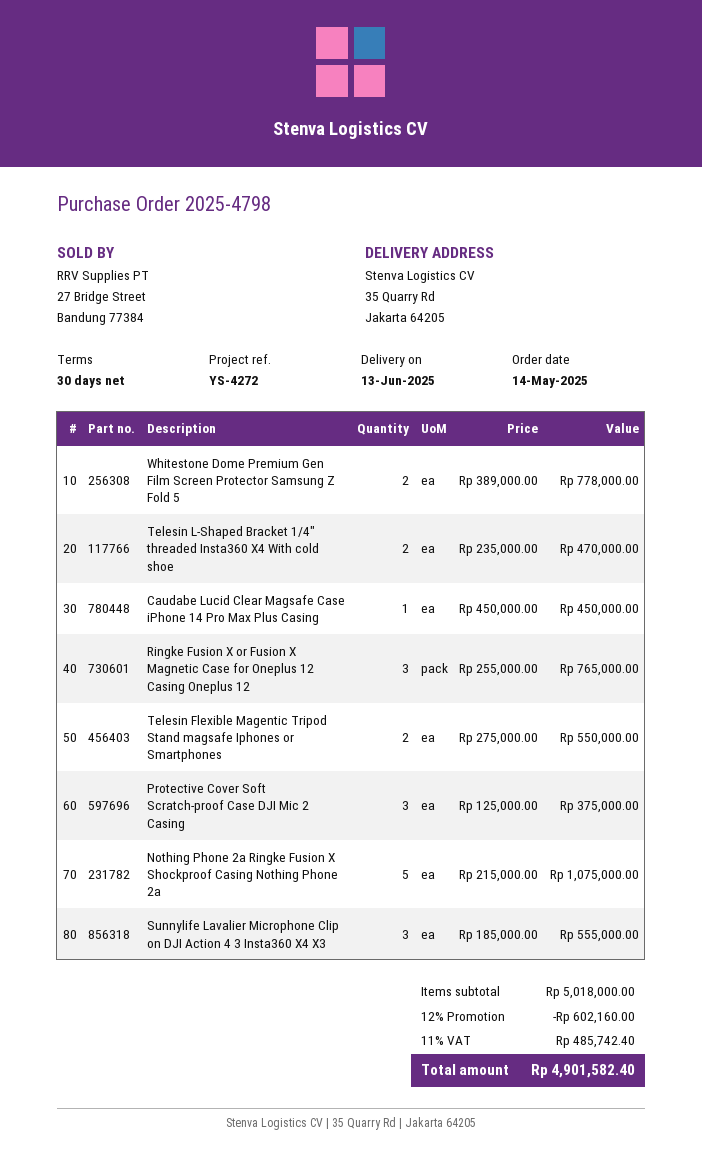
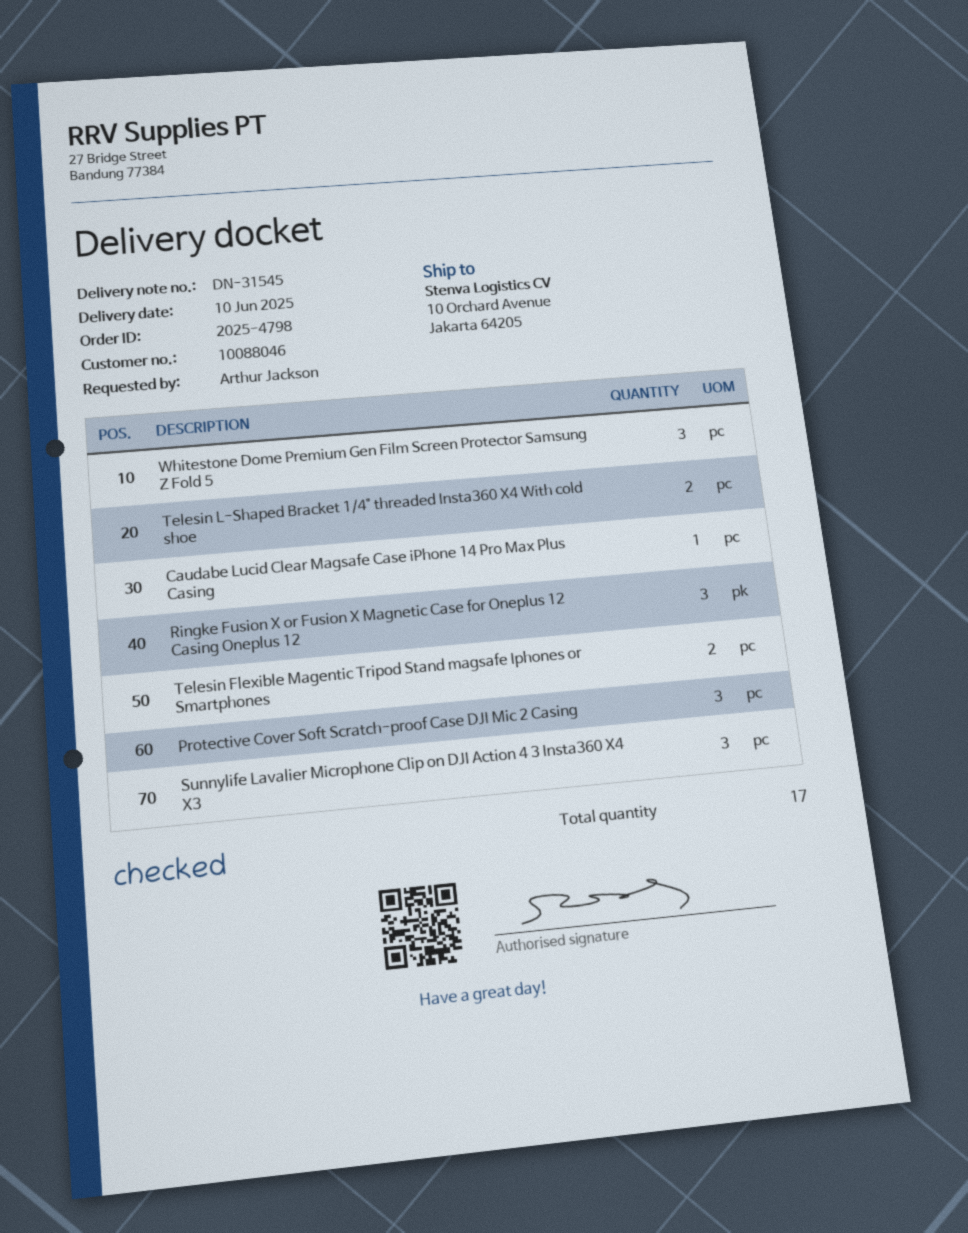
delivery date: 2025-06-13 -> 2025-06-10
ship to: 35 Quarry Rd, Jakarta 64205 -> 10 Orchard Avenue, Jakarta 64205
Whitestone Dome Premium Gen Film Screen Protector Samsung Z Fold 5: 2 -> 3
Nothing Phone 2a Ringke Fusion X Shockproof Casing Nothing Phone 2a: 5 -> none

